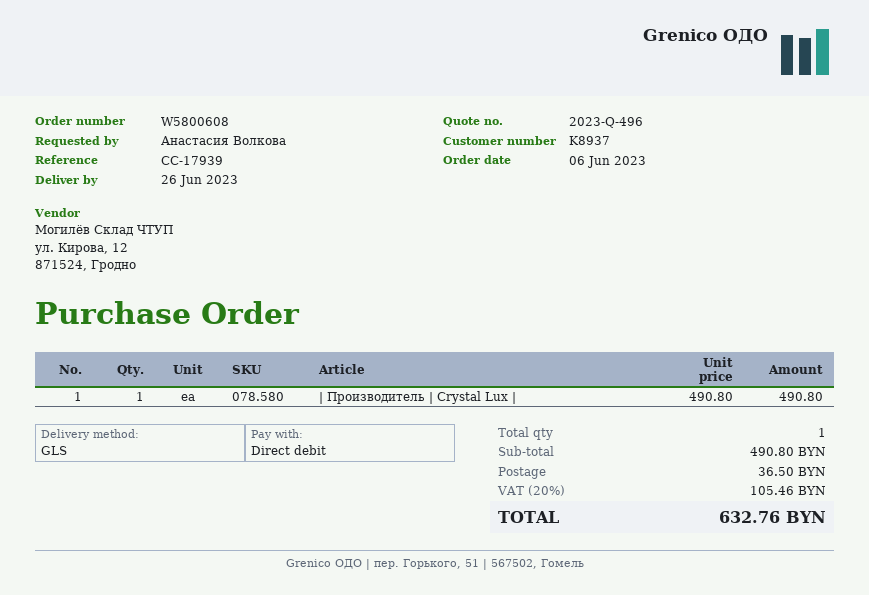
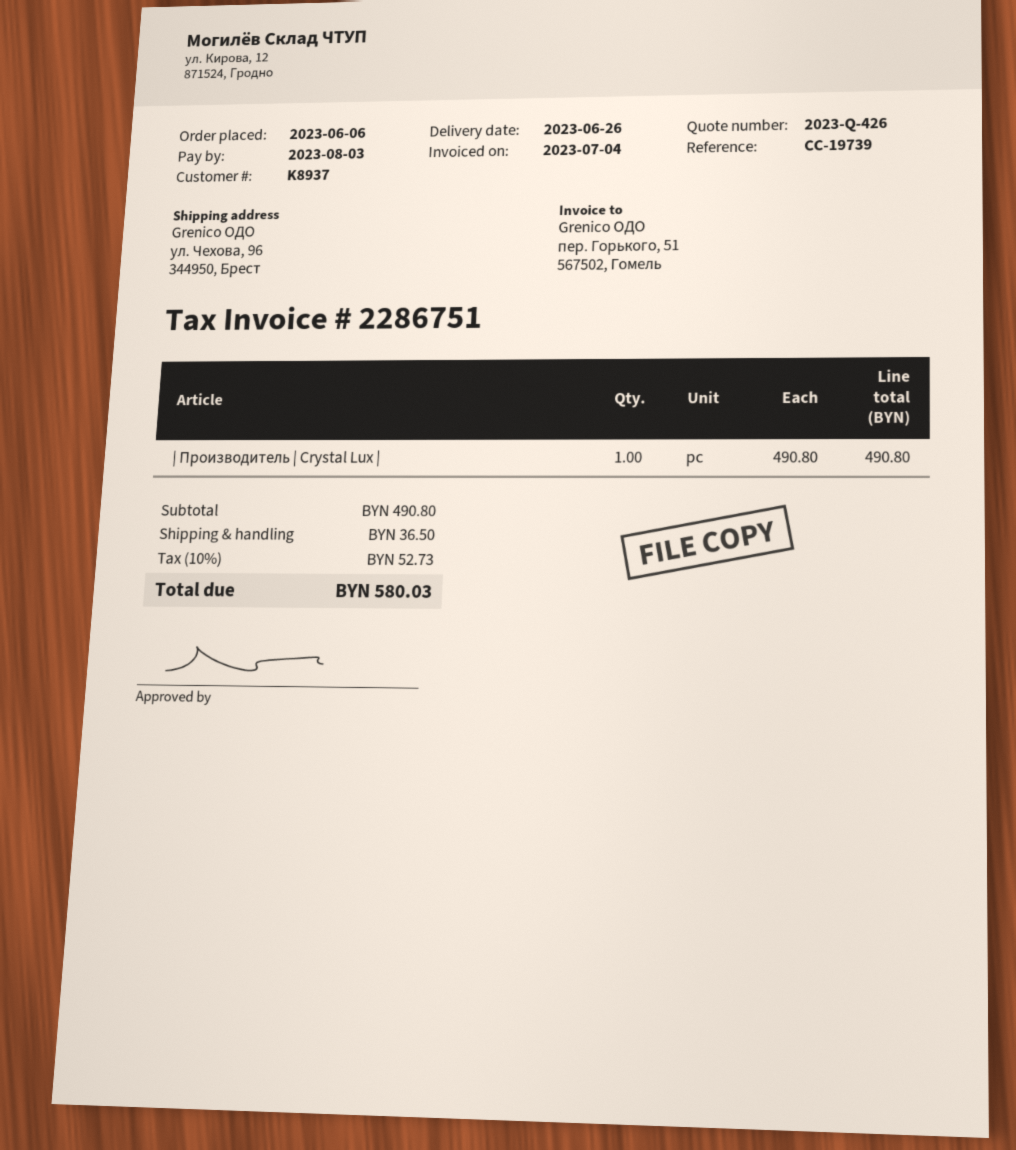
quote number: 2023-Q-496 -> 2023-Q-426
reference: CC-17939 -> CC-19739
tax: 20% = 105.46 -> 10% = 52.73
total: 632.76 -> 580.03

